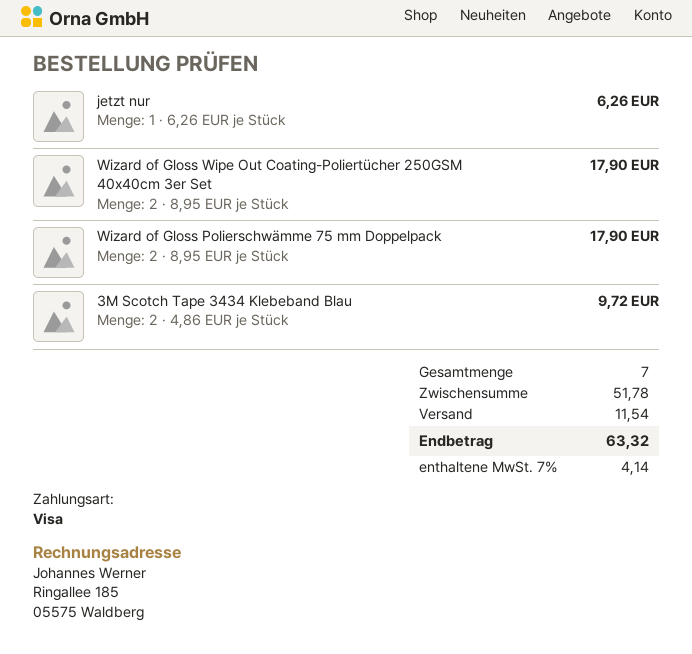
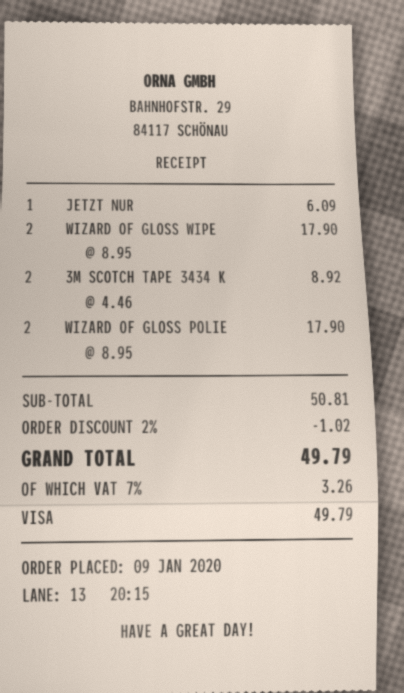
jetzt nur: 1 x 6.26 = 6.26 -> 1 x 6.09 = 6.09
3M Scotch Tape 3434 Klebeband Blau: 2 x 4.86 = 9.72 -> 2 x 4.46 = 8.92
subtotal: 51.78 -> 50.81
discount: none -> 2% = 1.02
shipping: 11.54 -> none
tax: 7% = 4.14 -> 7% = 3.26
total: 63.32 -> 49.79

